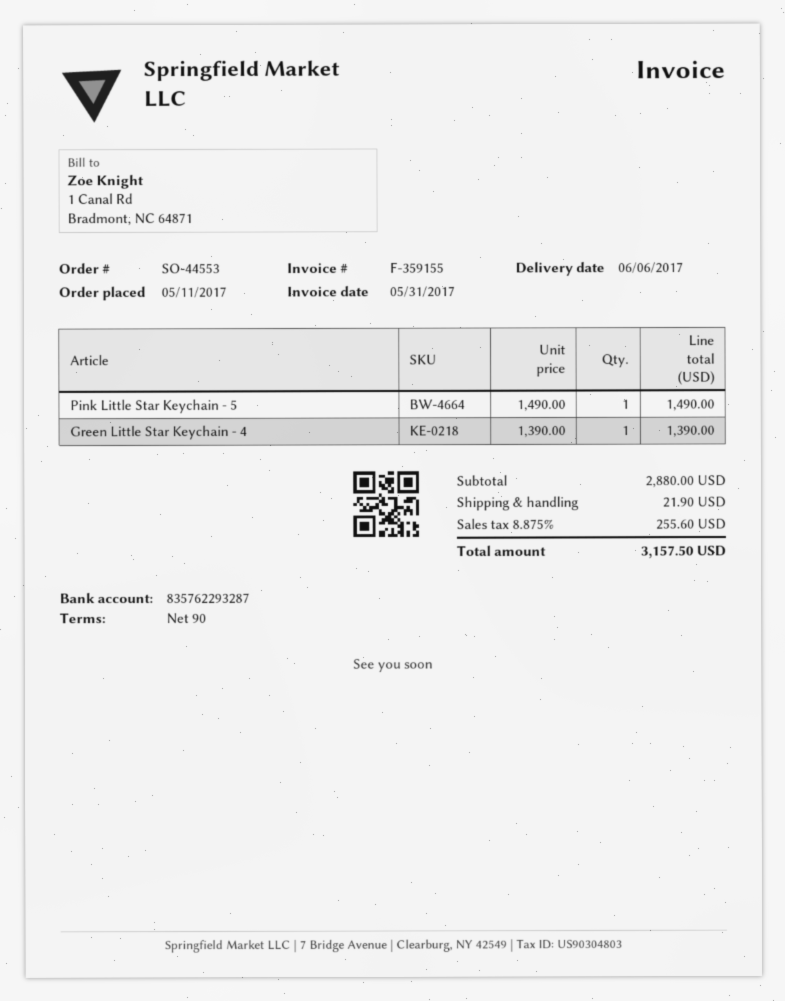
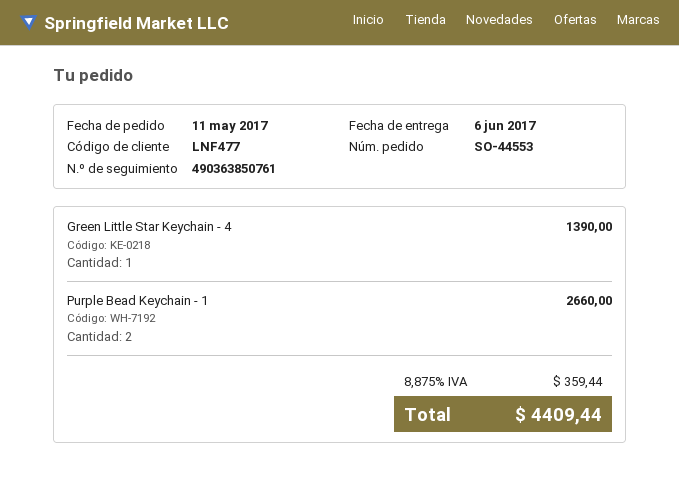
Pink Little Star Keychain - 5: 1 for 1490.00 -> none
Purple Bead Keychain - 1: none -> 2 for 2660.00
shipping: 21.90 -> none
tax: 8.875% = 255.60 -> 8.875% = 359.44
total: 3157.50 -> 4409.44

